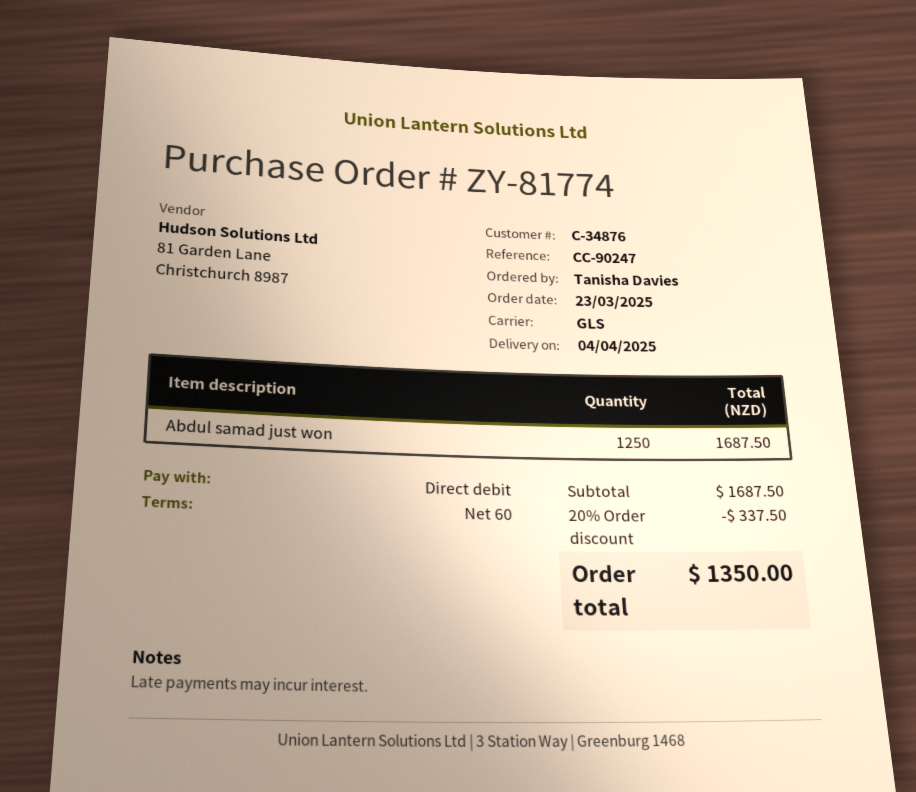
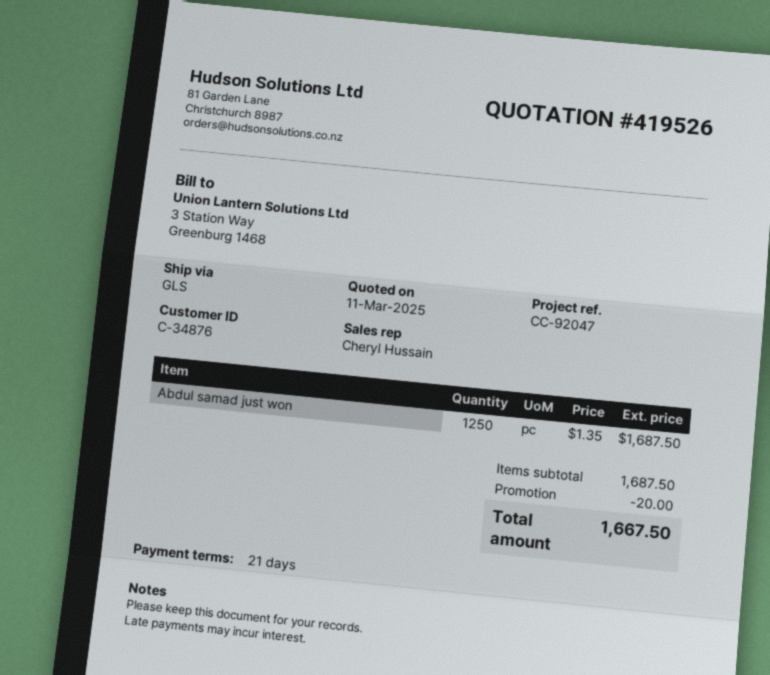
payment terms: 60 days -> 21 days
reference: CC-90247 -> CC-92047
discount: 337.50 -> 20.00
total: 1350.00 -> 1667.50

